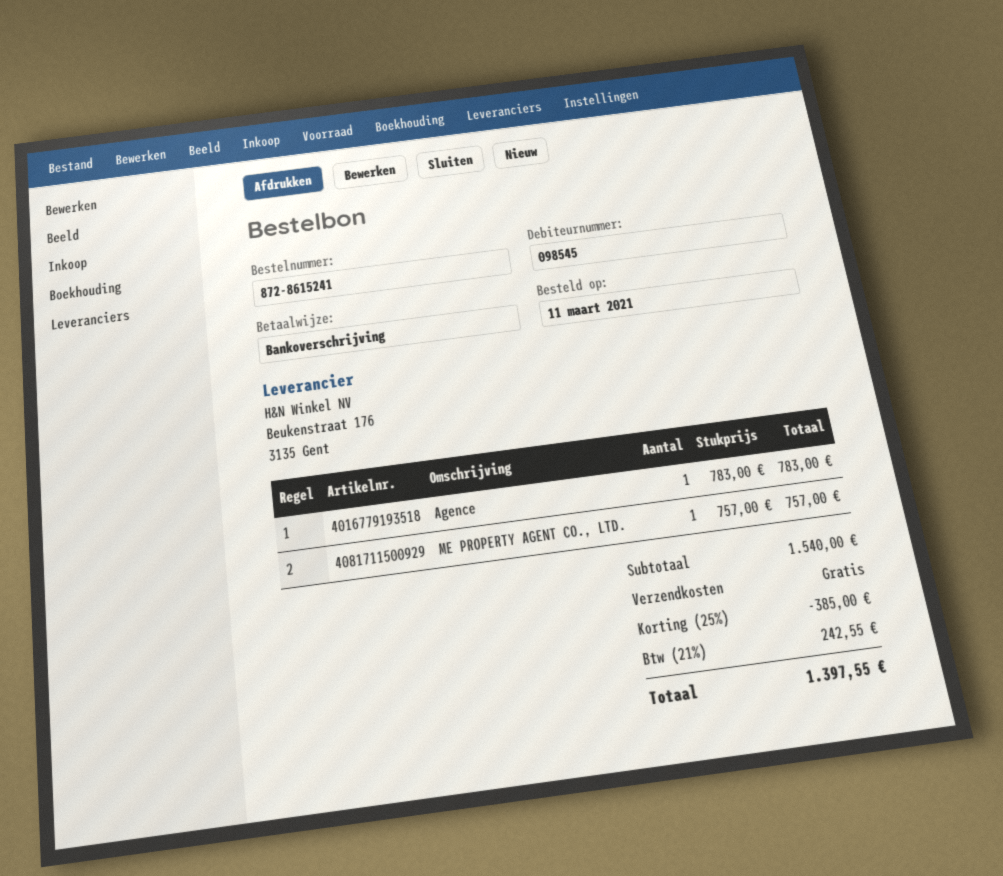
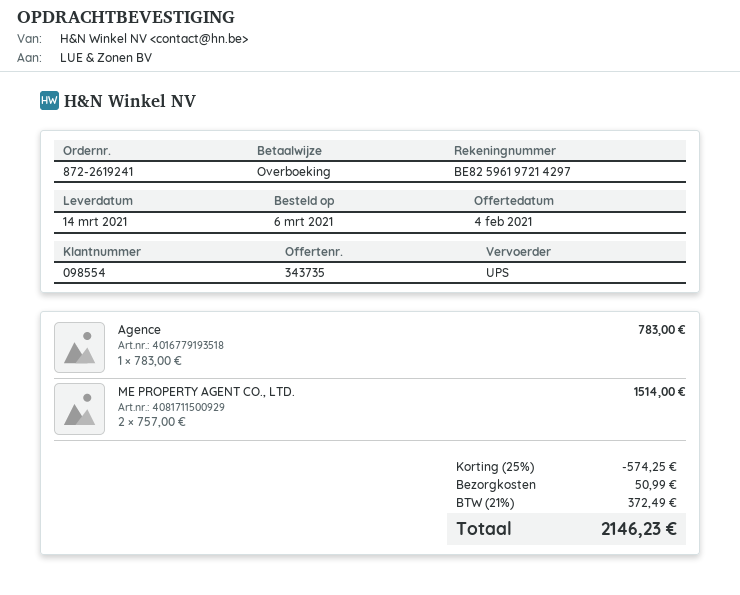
order number: 872-8615241 -> 872-2619241
order date: 2021-03-11 -> 2021-03-06
customer number: 098545 -> 098554
ME PROPERTY AGENT CO., LTD.: 1 x 757.00 = 757.00 -> 2 x 757.00 = 1514.00
discount: 25% = 385.00 -> 25% = 574.25
shipping: 0.00 -> 50.99
tax: 21% = 242.55 -> 21% = 372.49
total: 1397.55 -> 2146.23

